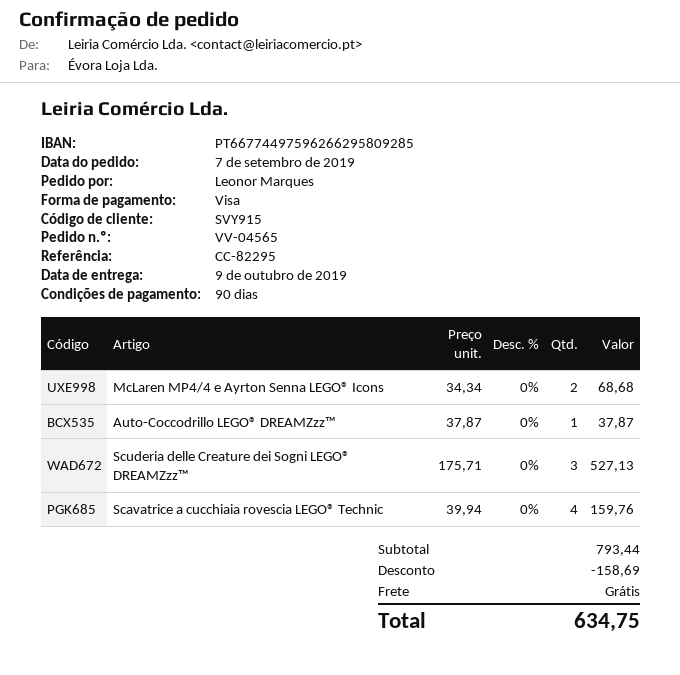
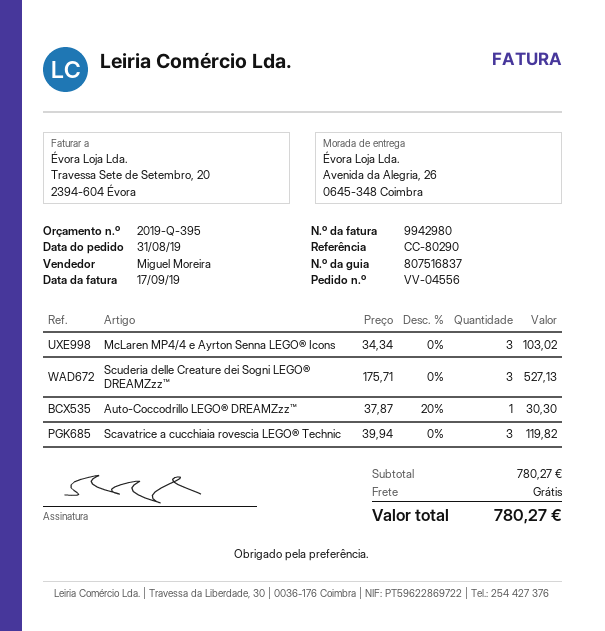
order number: VV-04565 -> VV-04556
order date: 2019-09-07 -> 2019-08-31
reference: CC-82295 -> CC-80290
McLaren MP4/4 e Ayrton Senna LEGO® Icons: 2 x 34.34 = 68.68 -> 3 x 34.34 = 103.02
Auto-Coccodrillo LEGO® DREAMZzz™: 1 x 37.87 = 37.87 -> 1 x 37.87 - 20% = 30.30
Scavatrice a cucchiaia rovescia LEGO® Technic: 4 x 39.94 = 159.76 -> 3 x 39.94 = 119.82
subtotal: 793.44 -> 780.27
discount: 158.69 -> none
total: 634.75 -> 780.27

